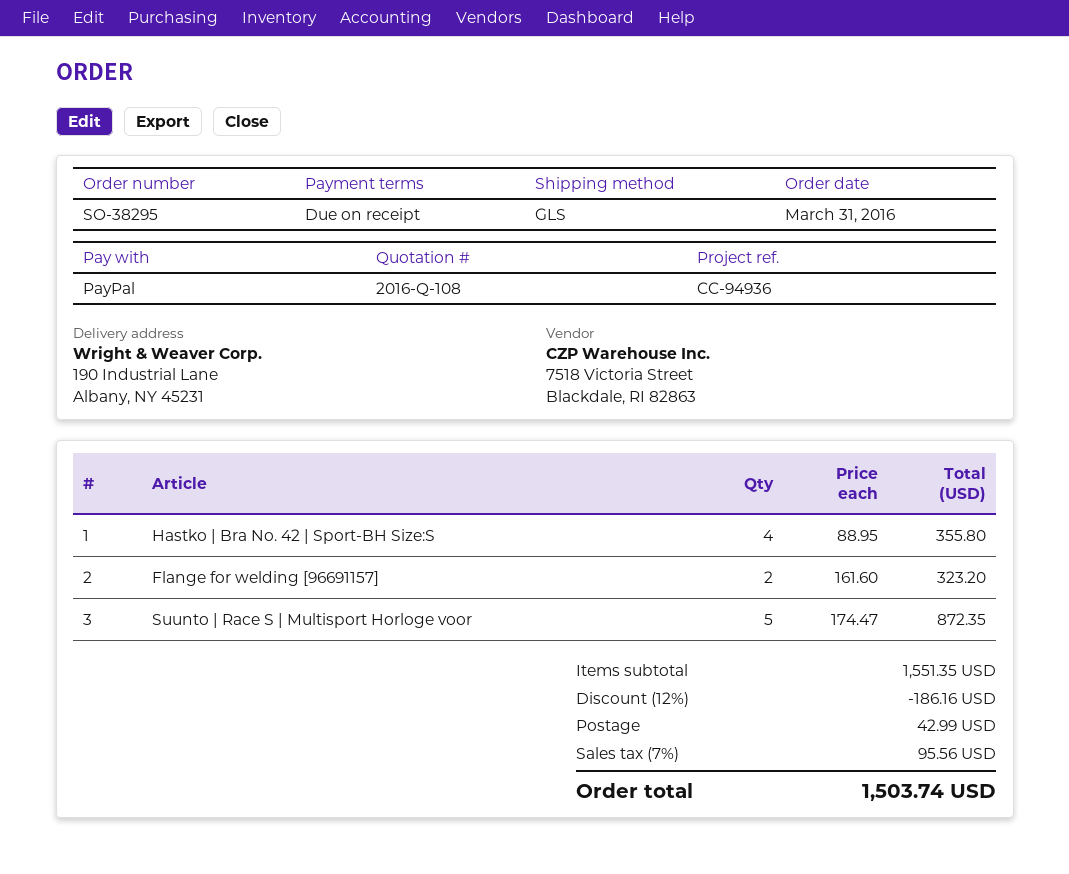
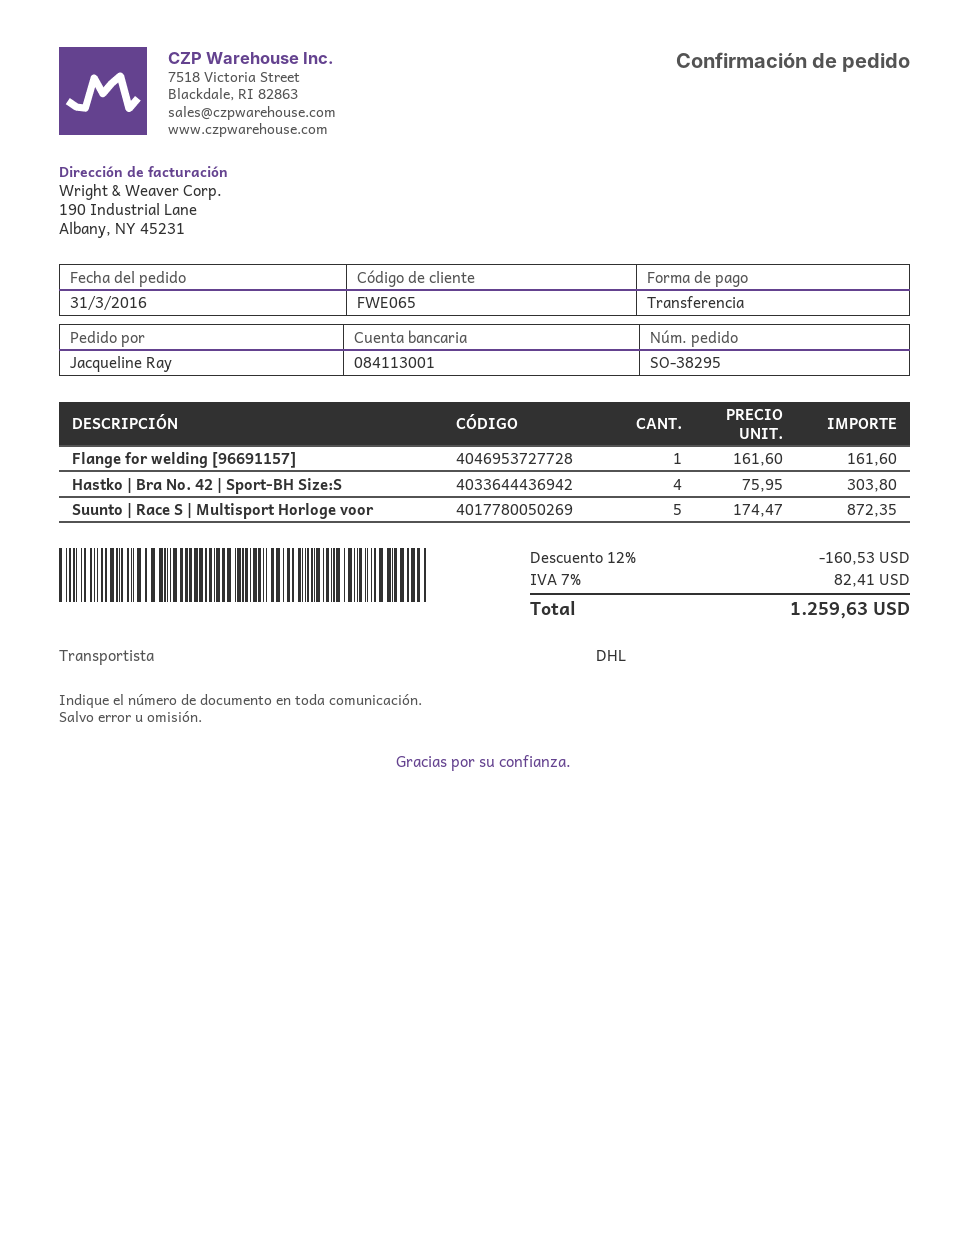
payment method: PayPal -> bank transfer
shipping method: GLS -> DHL
Hastko | Bra No. 42 | Sport-BH Size:S: 4 x 88.95 = 355.80 -> 4 x 75.95 = 303.80
Flange for welding [96691157]: 2 x 161.60 = 323.20 -> 1 x 161.60 = 161.60
discount: 12% = 186.16 -> 12% = 160.53
shipping: 42.99 -> none
tax: 7% = 95.56 -> 7% = 82.41
total: 1503.74 -> 1259.63

